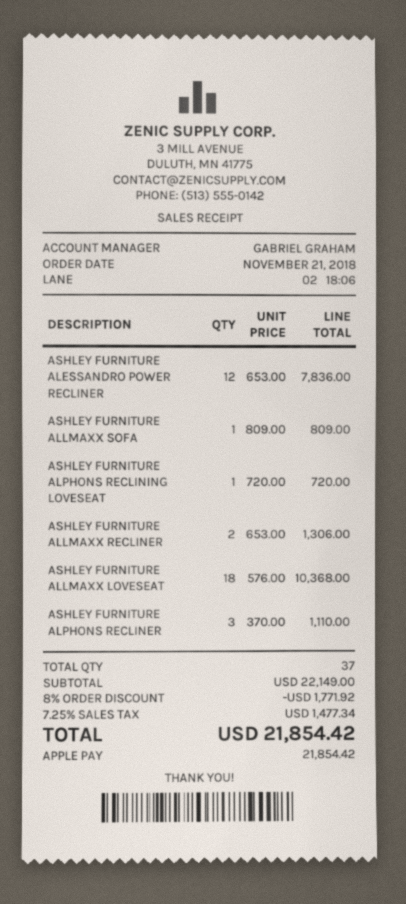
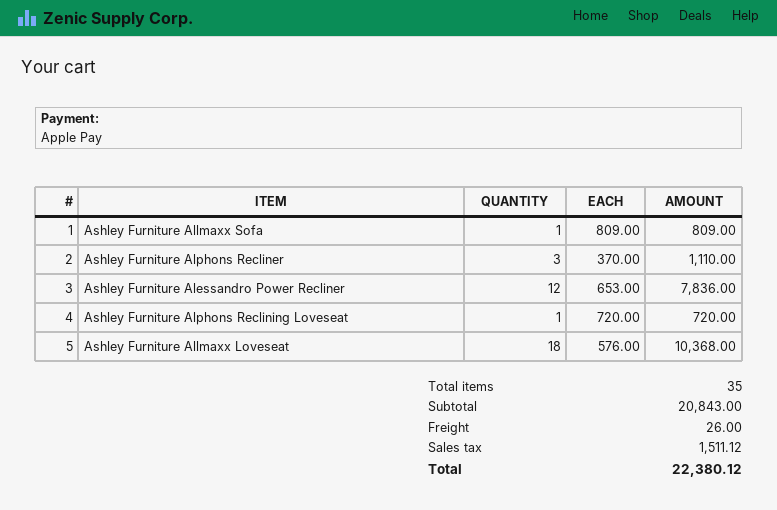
ASHLEY FURNITURE ALLMAXX RECLINER: 2 x 653.00 = 1306.00 -> none
total quantity: 37 -> 35
subtotal: 22149.00 -> 20843.00
discount: 8% = 1771.92 -> none
shipping: none -> 26.00
tax: 1477.34 -> 1511.12
total: 21854.42 -> 22380.12

